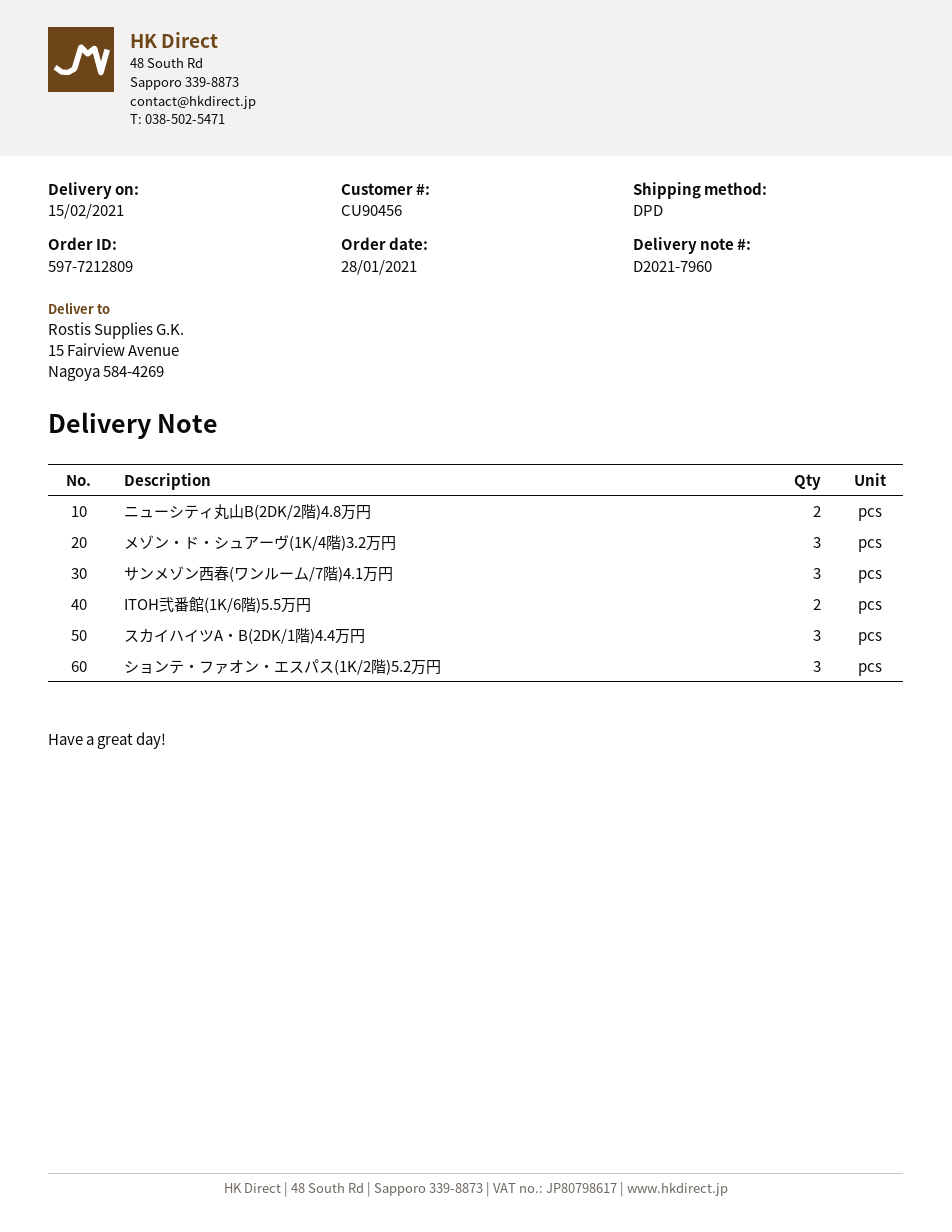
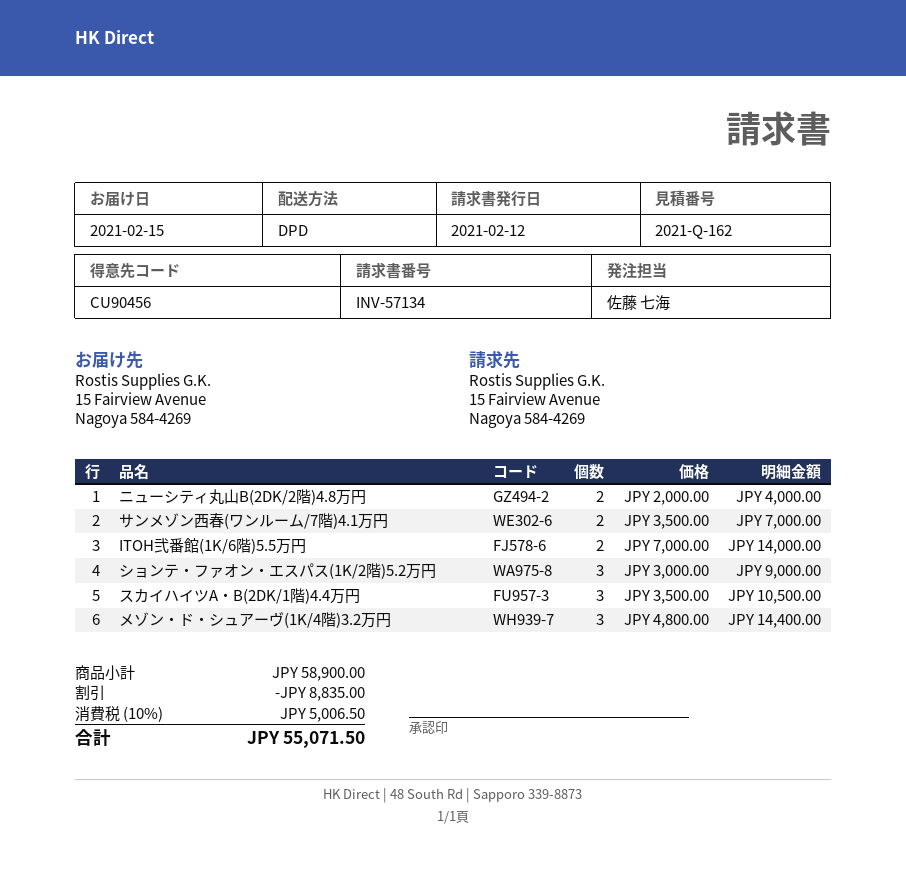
サンメゾン西春(ワンルーム/7階)4.1万円: 3 -> 2

